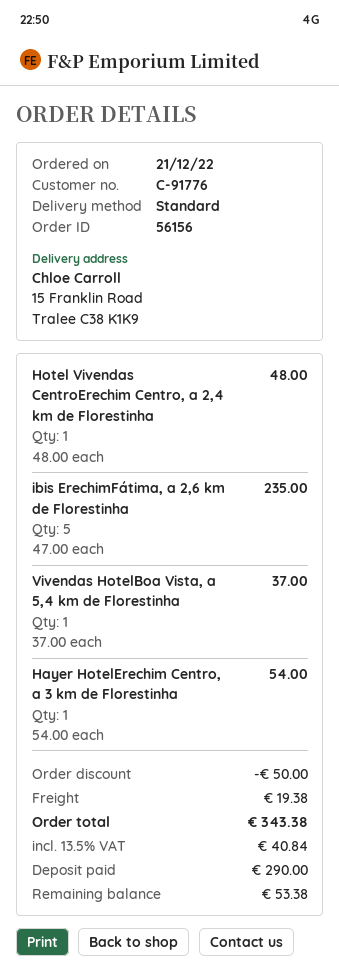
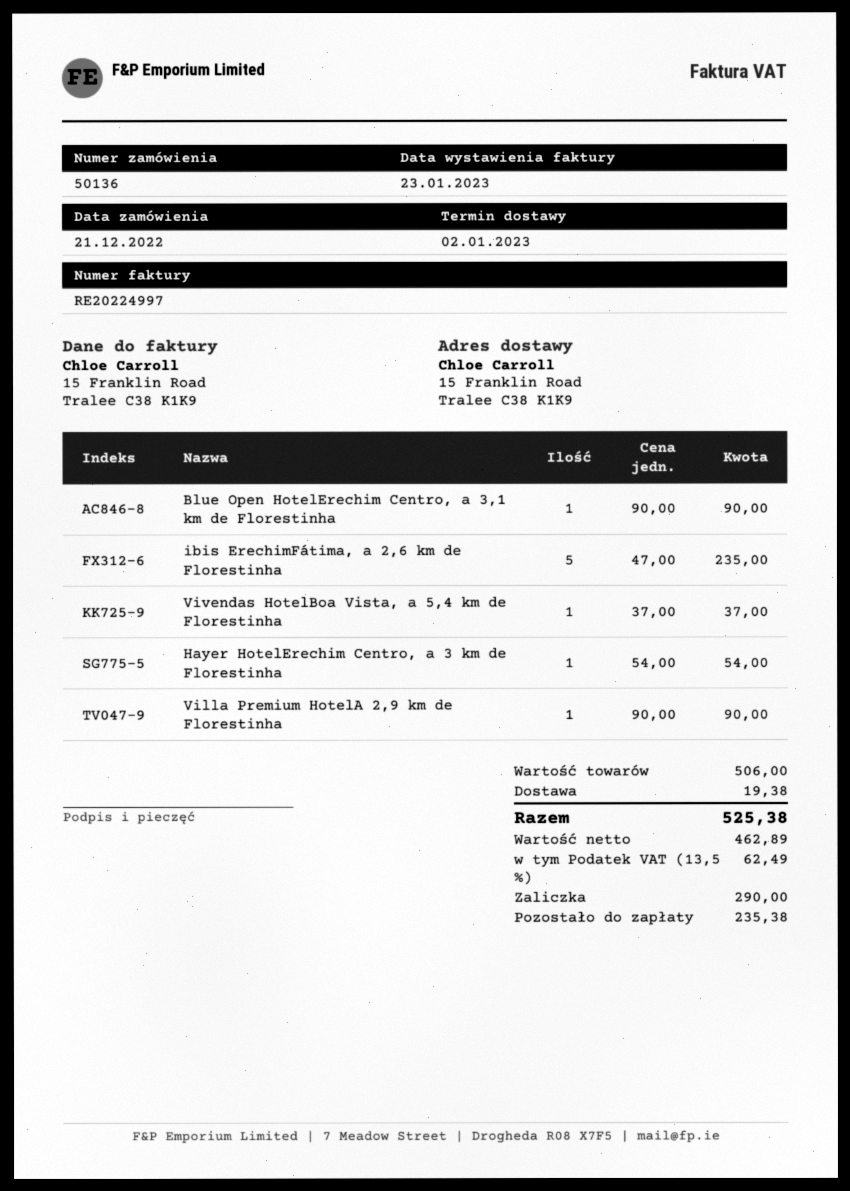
order number: 56156 -> 50136
Hotel Vivendas CentroErechim Centro, a 2,4 km de Florestinha: 1 x 48.00 = 48.00 -> none
Blue Open HotelErechim Centro, a 3,1 km de Florestinha: none -> 1 x 90.00 = 90.00
Villa Premium HotelA 2,9 km de Florestinha: none -> 1 x 90.00 = 90.00
discount: 50.00 -> none
tax: 13.5% = 40.84 -> 13.5% = 62.49
total: 343.38 -> 525.38
balance: 53.38 -> 235.38

